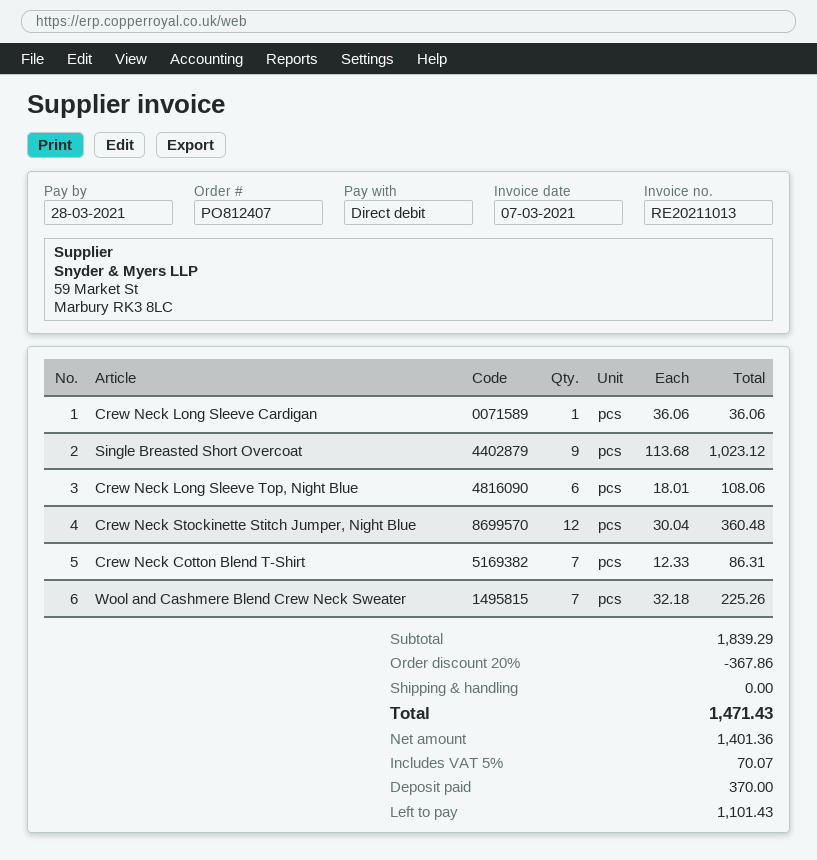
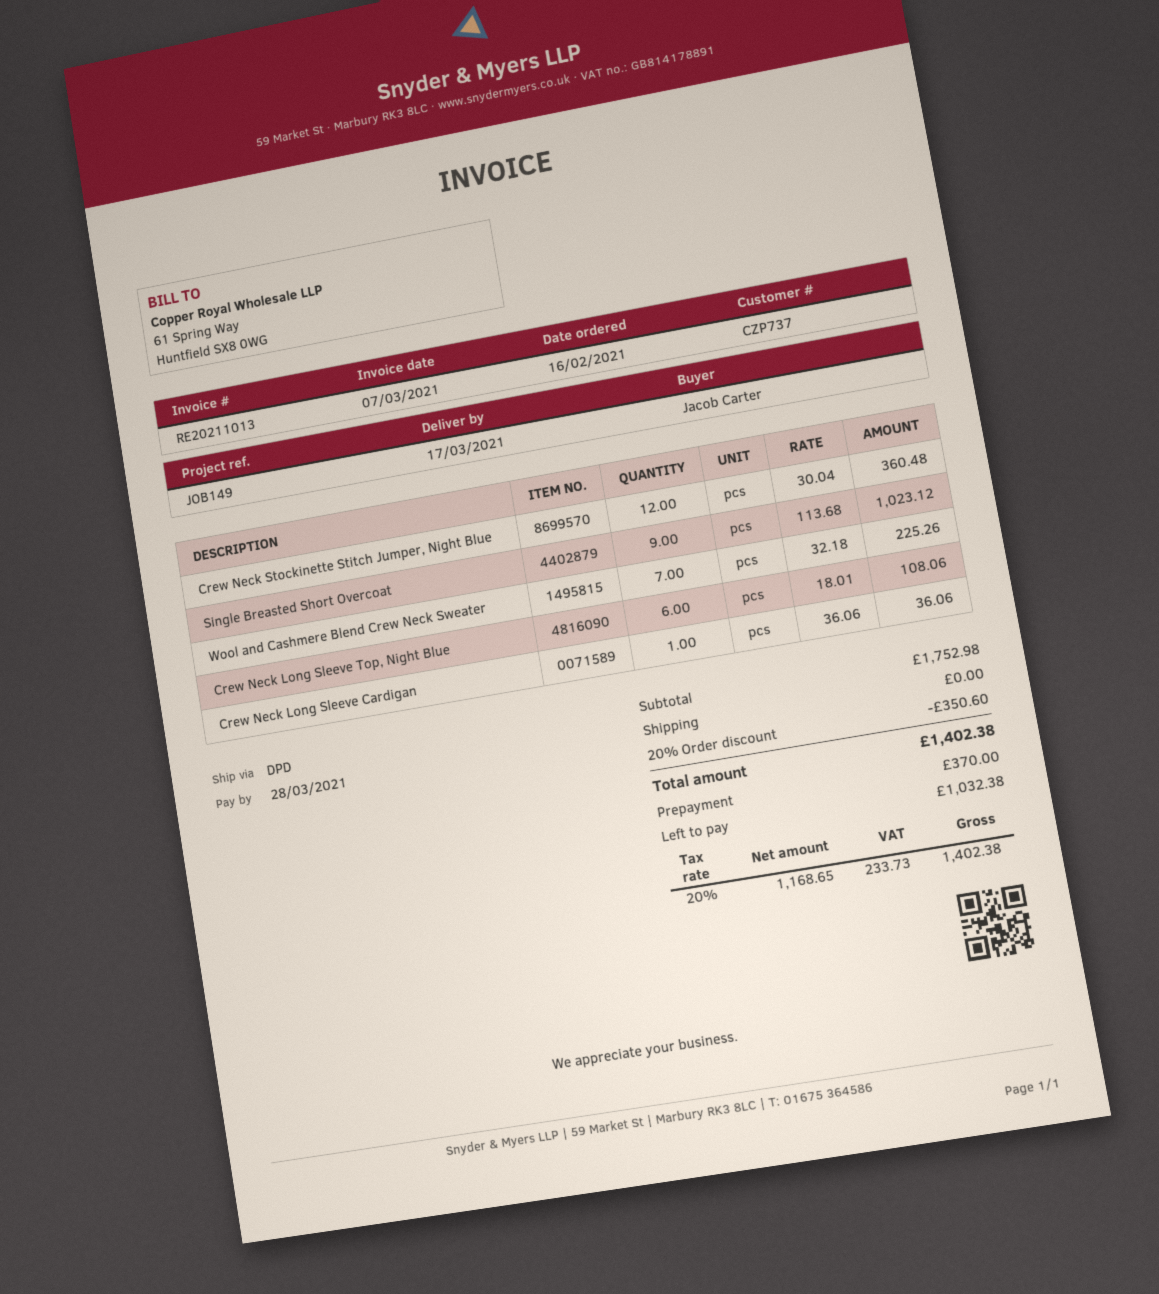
Crew Neck Cotton Blend T-Shirt: 7 x 12.33 = 86.31 -> none
subtotal: 1839.29 -> 1752.98
discount: 20% = 367.86 -> 20% = 350.60
net: 1401.36 -> 1168.65
tax: 5% = 70.07 -> 20% = 233.73
total: 1471.43 -> 1402.38
balance: 1101.43 -> 1032.38

